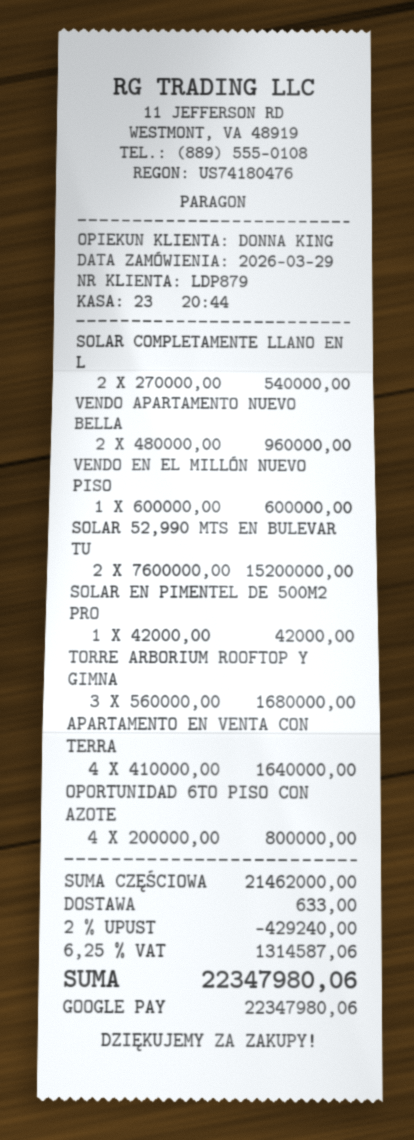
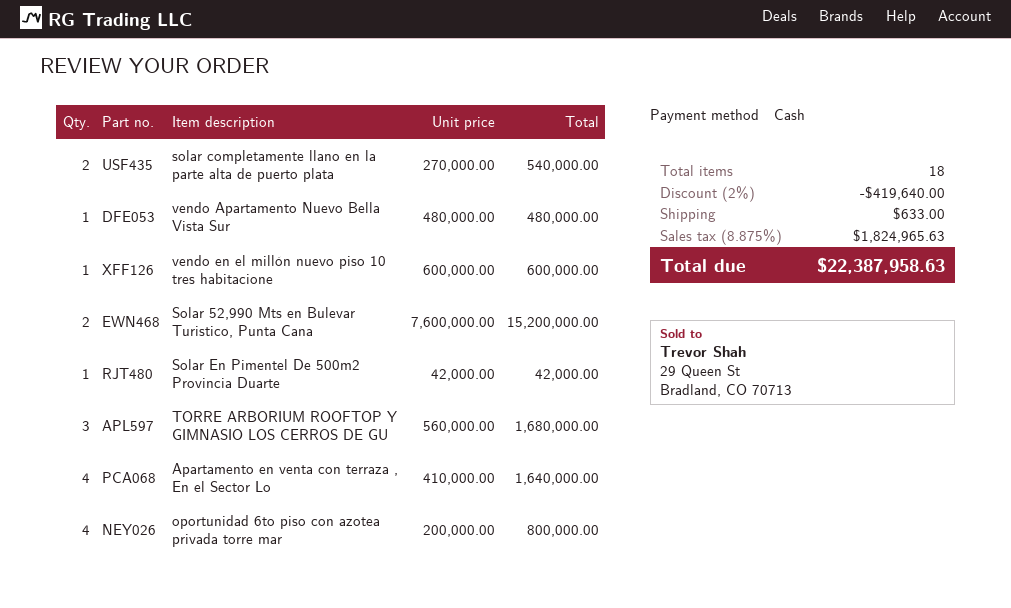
payment method: Google Pay -> cash
VENDO APARTAMENTO NUEVO BELLA: 2 x 480000.00 = 960000.00 -> 1 x 480000.00 = 480000.00
discount: 2% = 429240.00 -> 2% = 419640.00
tax: 6.25% = 1314587.06 -> 8.875% = 1824965.63
total: 22347980.06 -> 22387958.63

